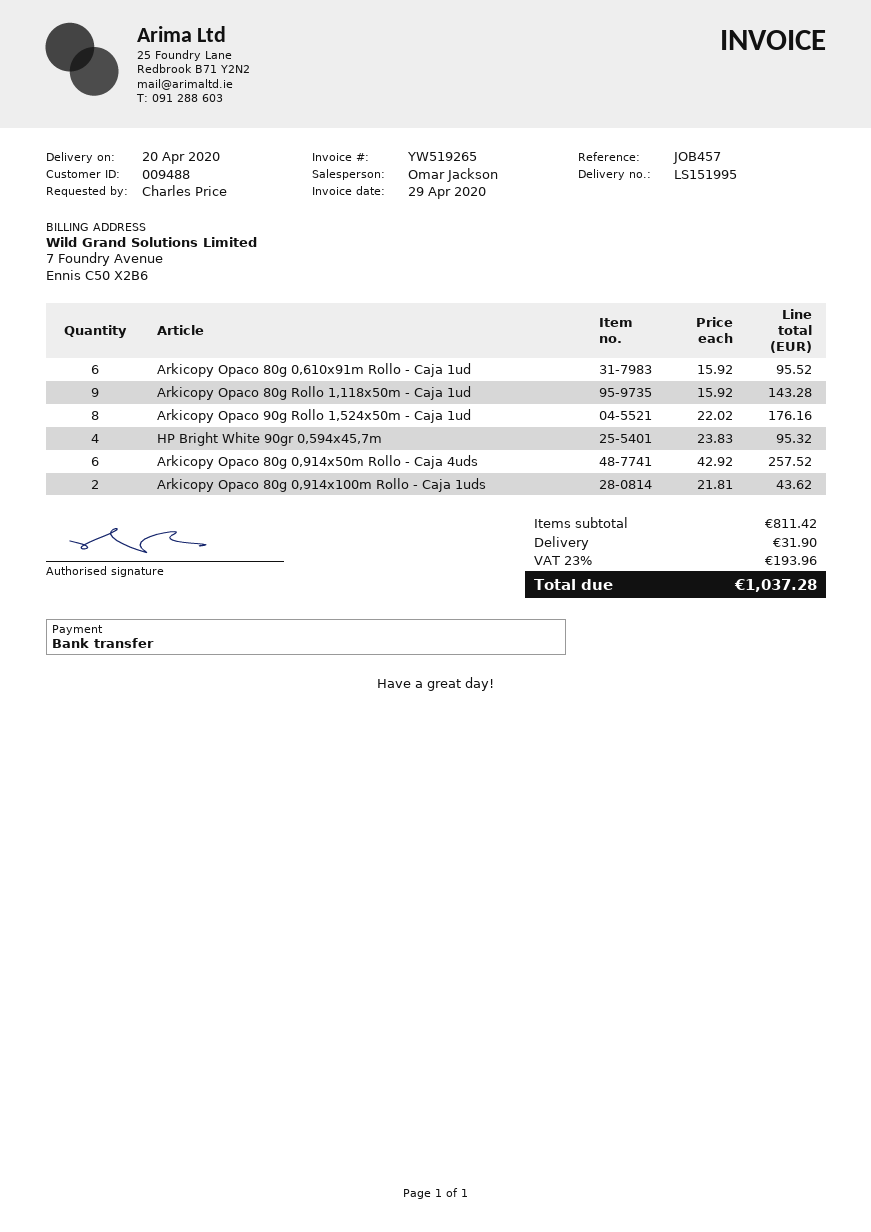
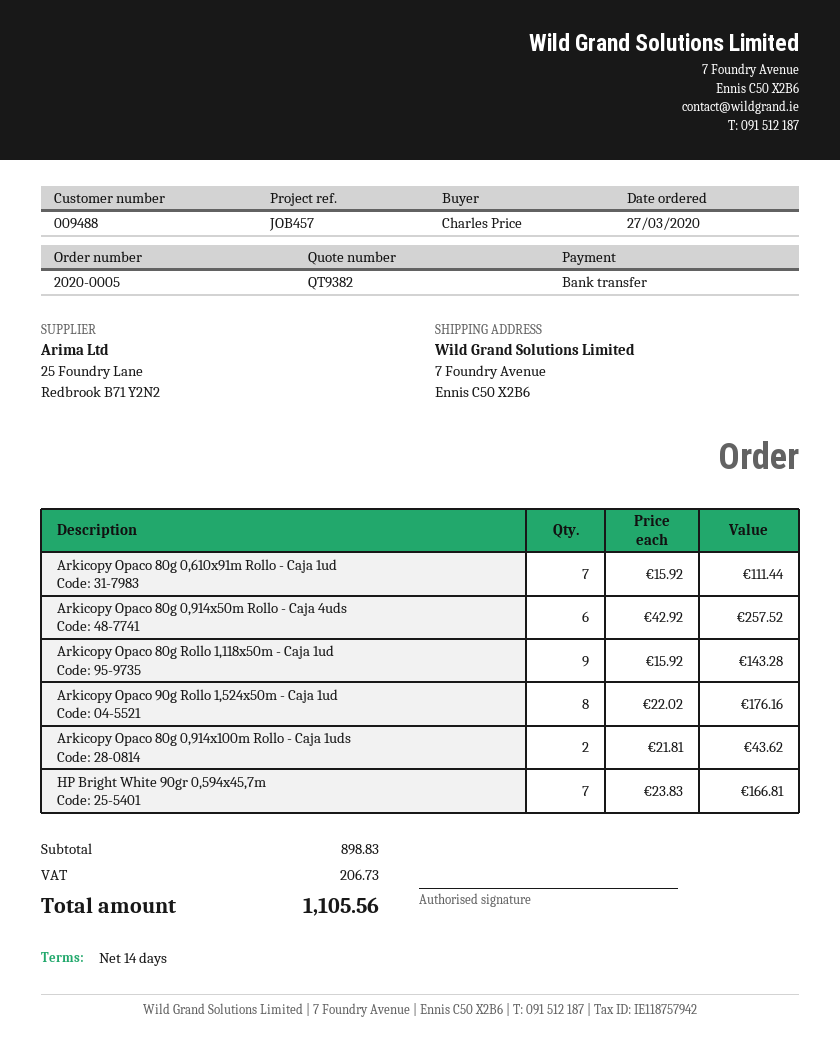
Arkicopy Opaco 80g 0,610x91m Rollo - Caja 1ud: 6 x 15.92 = 95.52 -> 7 x 15.92 = 111.44
HP Bright White 90gr 0,594x45,7m: 4 x 23.83 = 95.32 -> 7 x 23.83 = 166.81
subtotal: 811.42 -> 898.83
shipping: 31.90 -> none
tax: 193.96 -> 206.73
total: 1037.28 -> 1105.56

